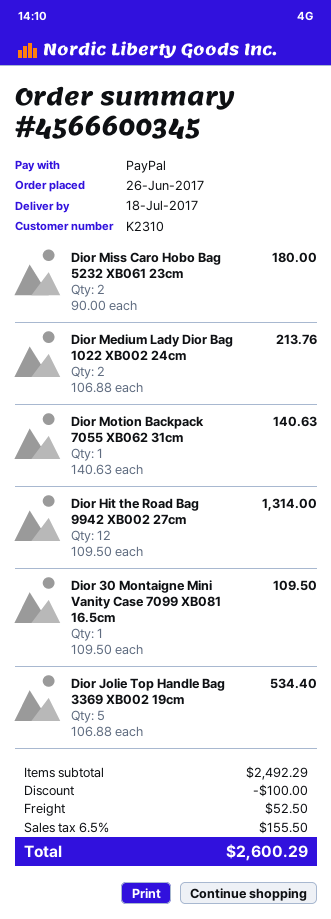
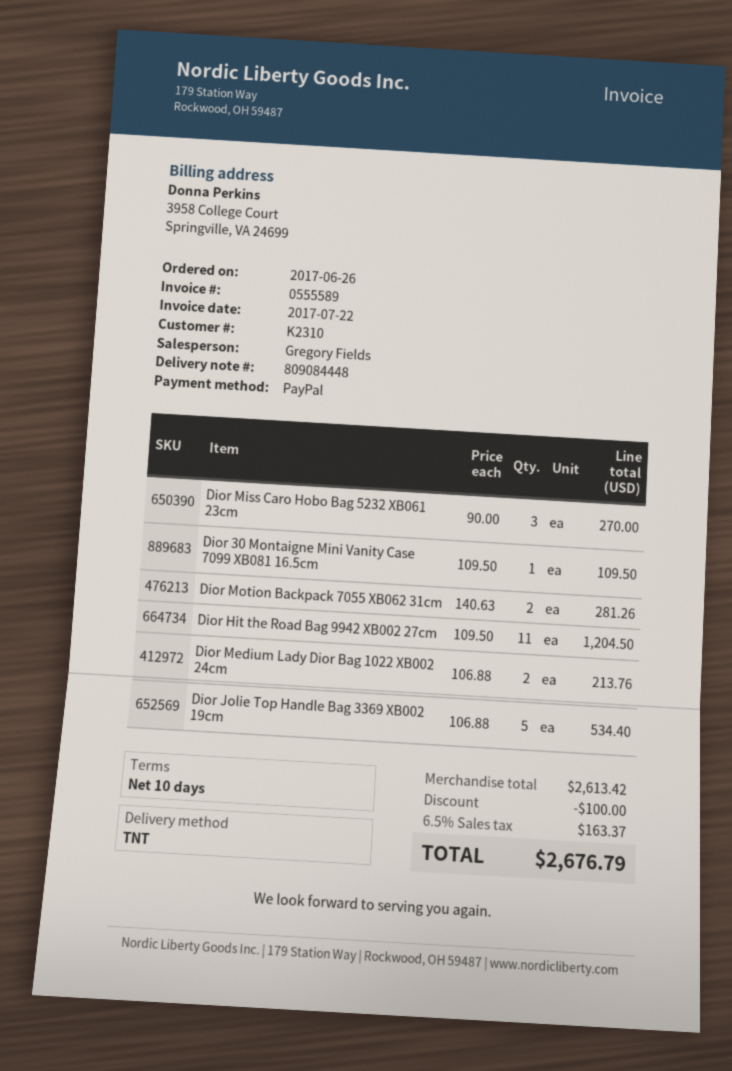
Dior Miss Caro Hobo Bag 5232 XB061 23cm: 2 x 90.00 = 180.00 -> 3 x 90.00 = 270.00
Dior Motion Backpack 7055 XB062 31cm: 1 x 140.63 = 140.63 -> 2 x 140.63 = 281.26
Dior Hit the Road Bag 9942 XB002 27cm: 12 x 109.50 = 1314.00 -> 11 x 109.50 = 1204.50
subtotal: 2492.29 -> 2613.42
shipping: 52.50 -> none
tax: 6.5% = 155.50 -> 6.5% = 163.37
total: 2600.29 -> 2676.79

